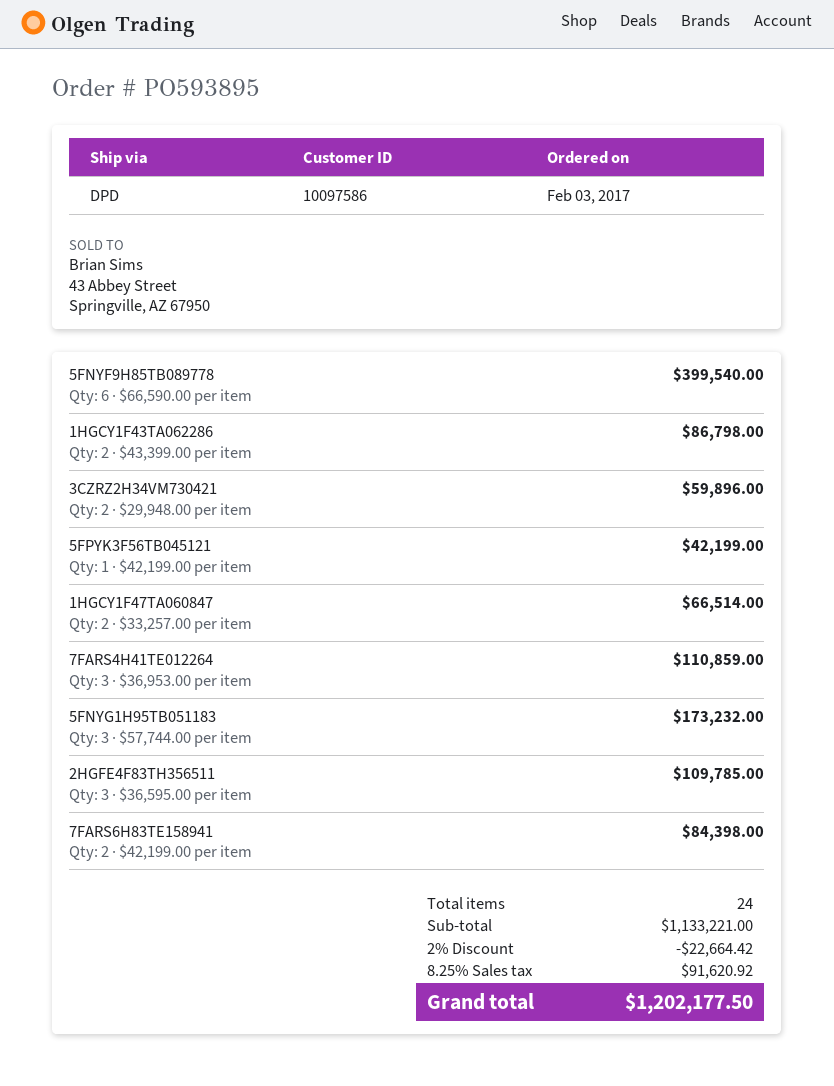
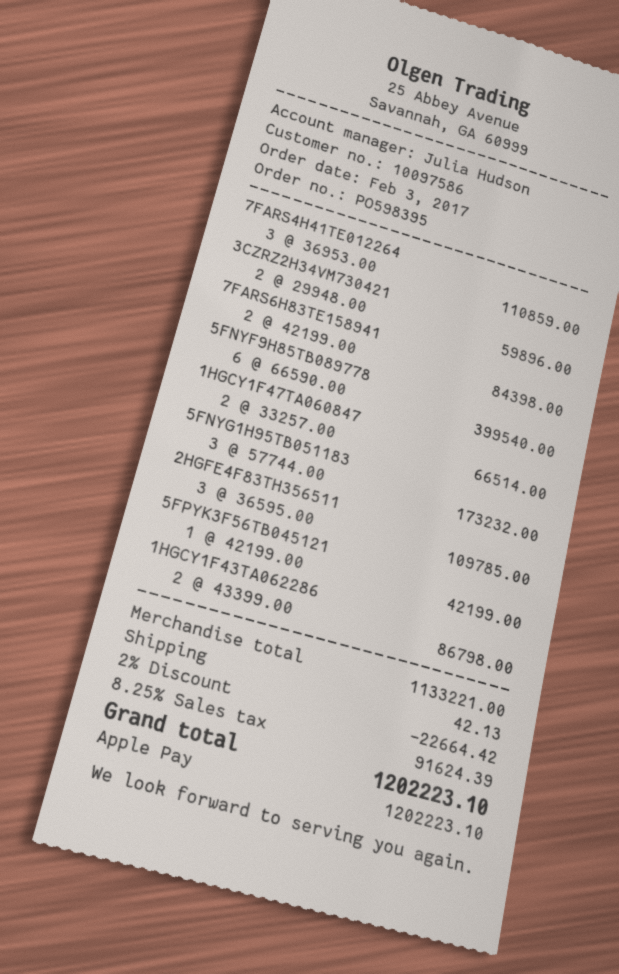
order number: PO593895 -> PO598395
shipping: none -> 42.13
tax: 8.25% = 91620.92 -> 8.25% = 91624.39
total: 1202177.50 -> 1202223.10

